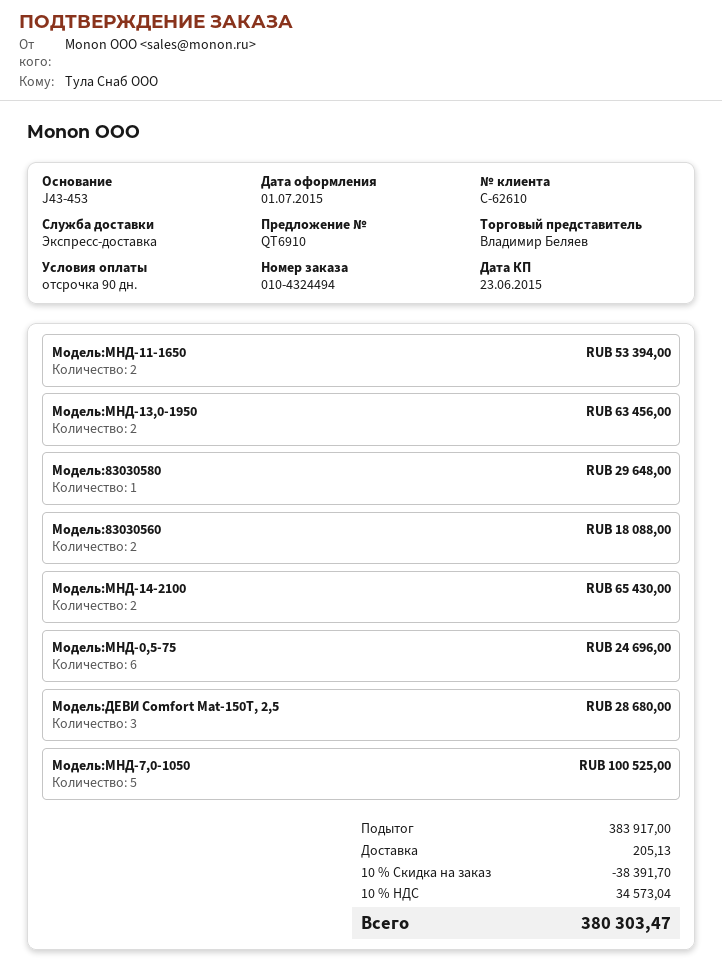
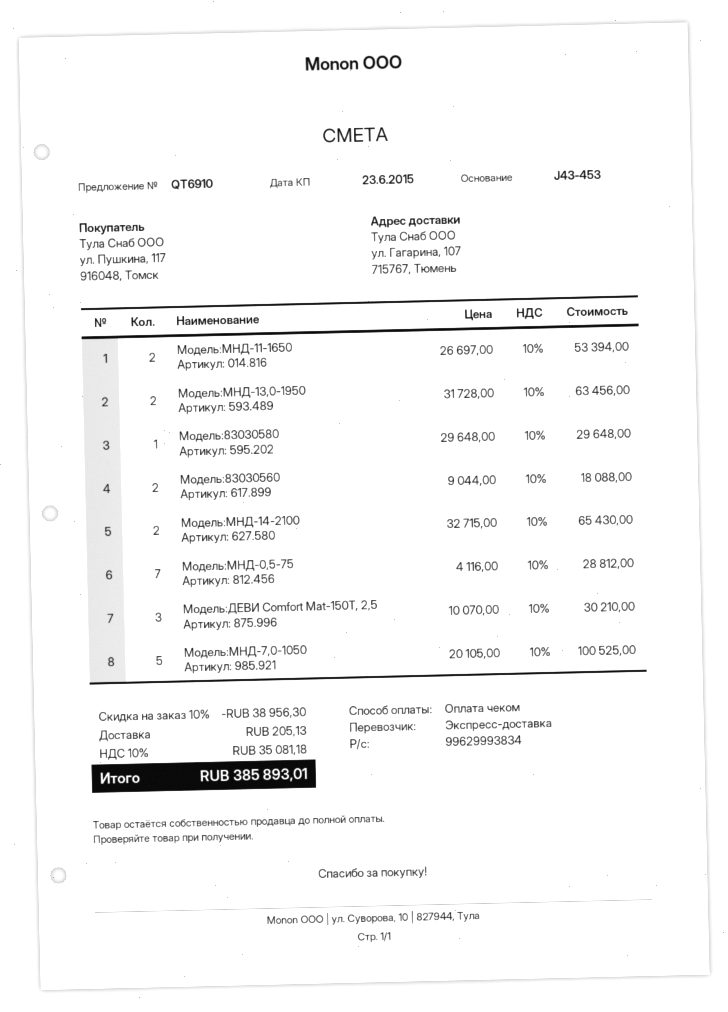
Модель:МНД-0,5-75: 6 for 24696.00 -> 7 for 28812.00
Модель:ДЕВИ Comfort Mat-150T, 2,5: 3 for 28680.00 -> 3 for 30210.00
discount: 10% = 38391.70 -> 10% = 38956.30
tax: 10% = 34573.04 -> 10% = 35081.18
total: 380303.47 -> 385893.01

